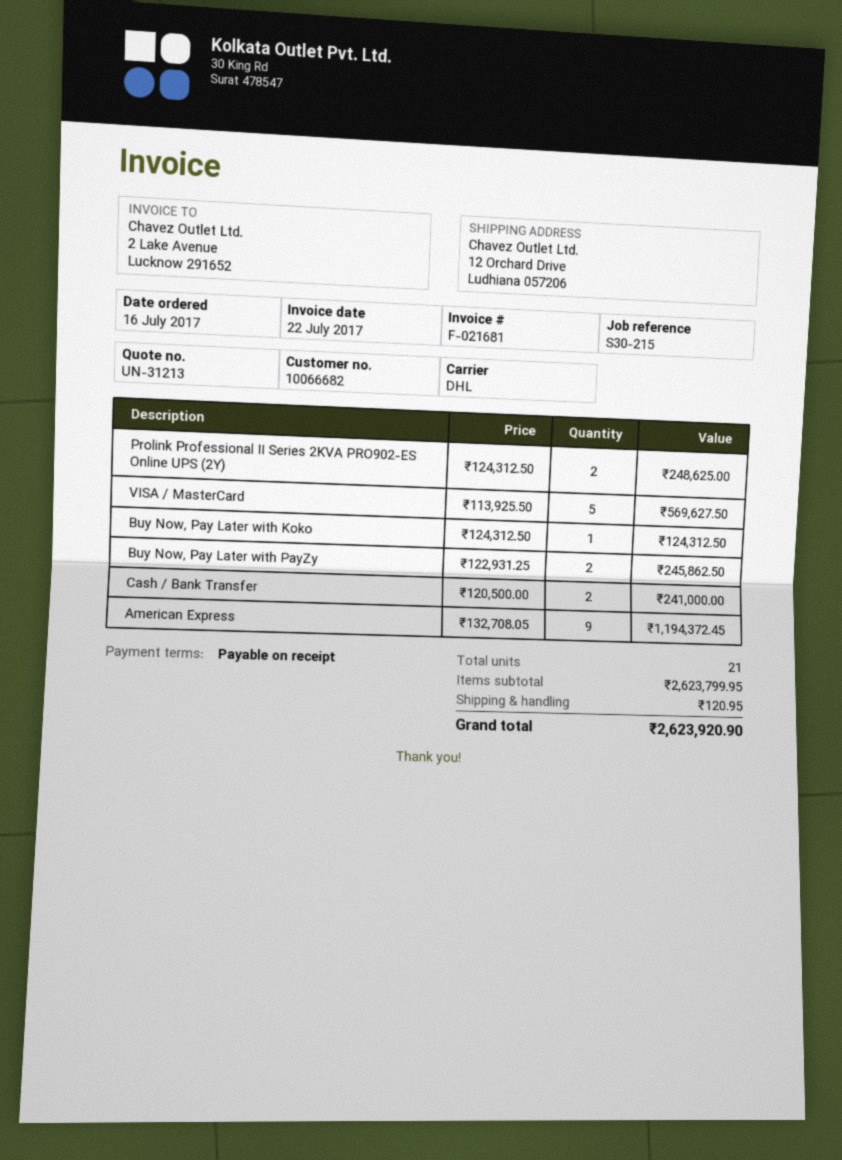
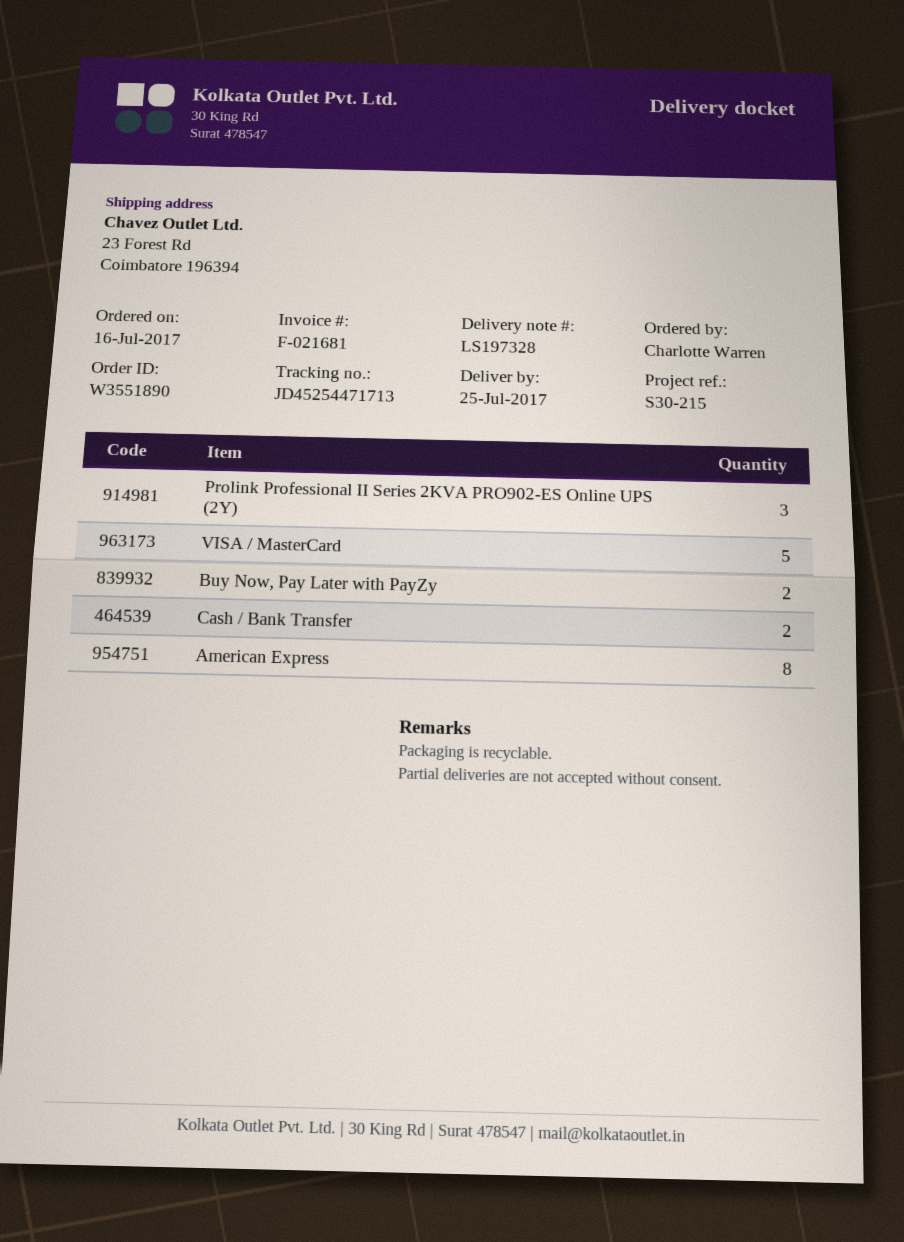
ship to: 12 Orchard Drive, Ludhiana 057206 -> 23 Forest Rd, Coimbatore 196394
Prolink Professional II Series 2KVA PRO902-ES Online UPS (2Y): 2 -> 3
Buy Now, Pay Later with Koko: 1 -> none
American Express: 9 -> 8

